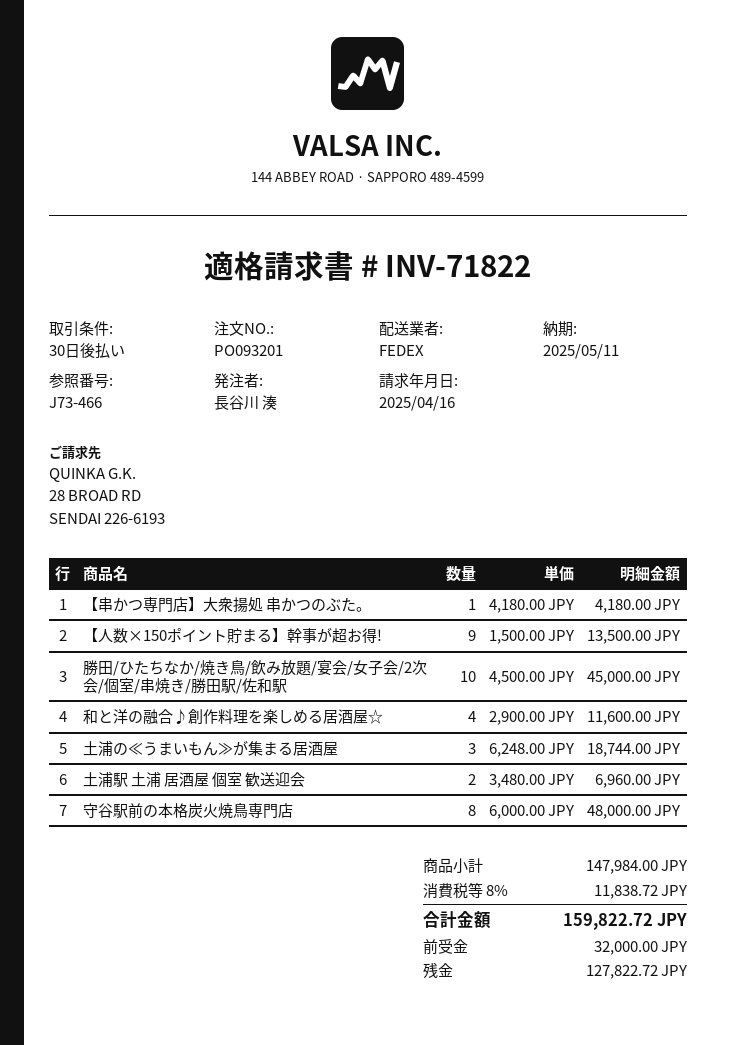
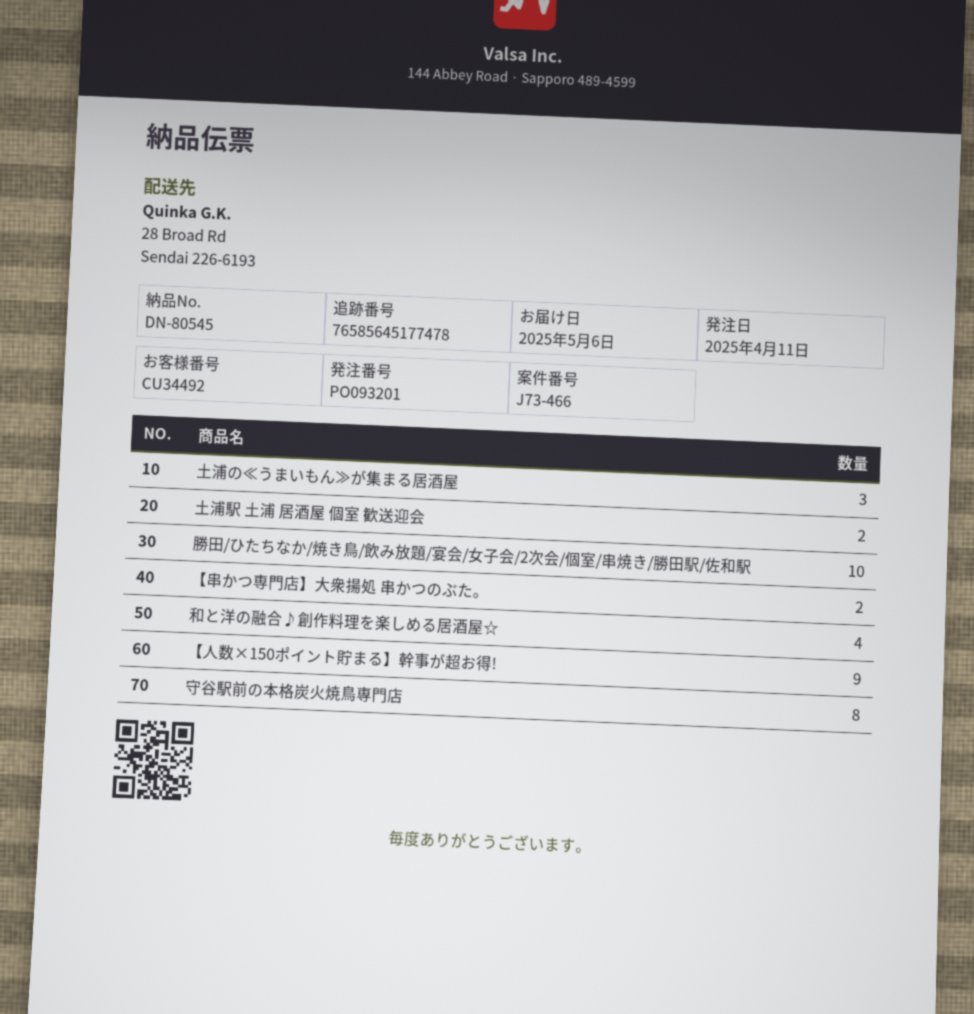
delivery date: 2025-05-11 -> 2025-05-06
【串かつ専門店】大衆揚処 串かつのぶた。: 1 -> 2

